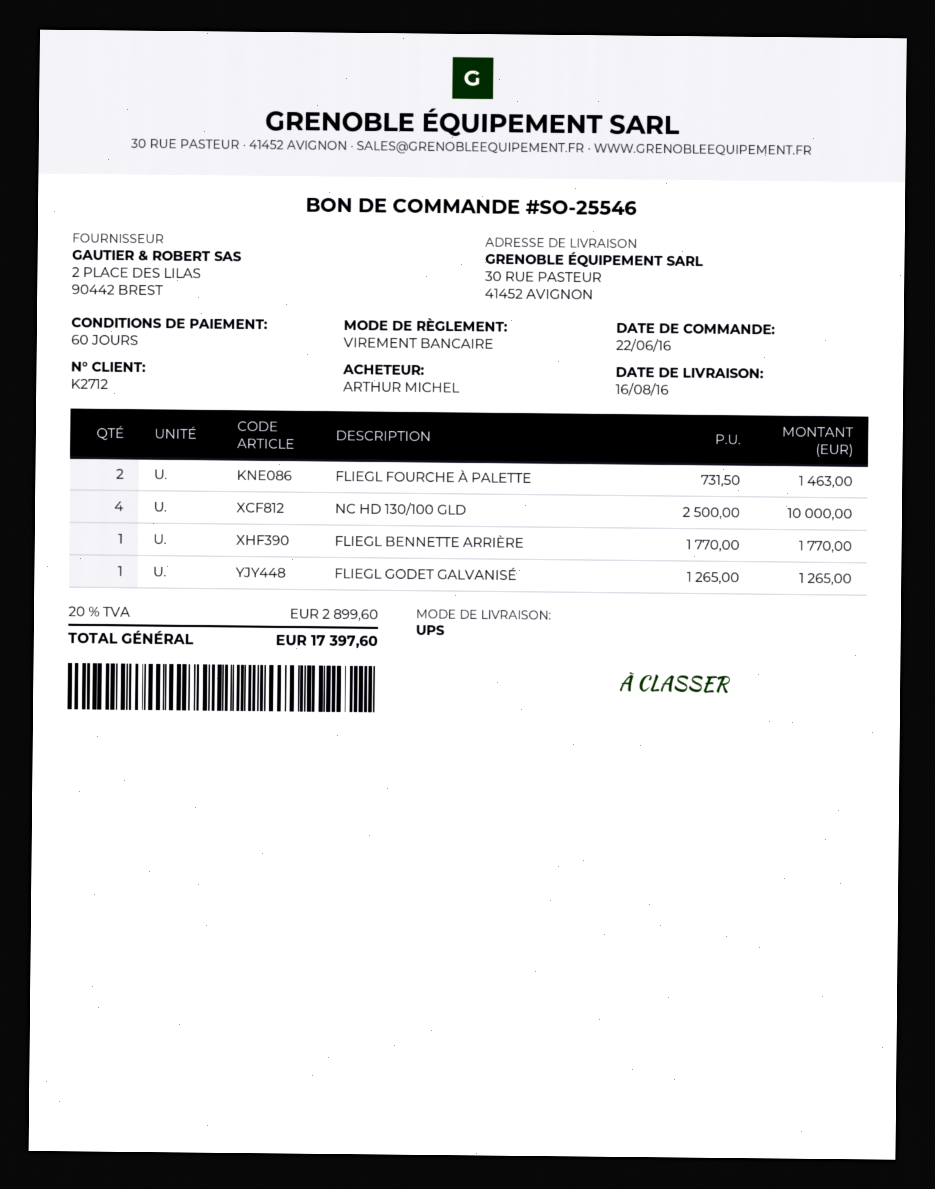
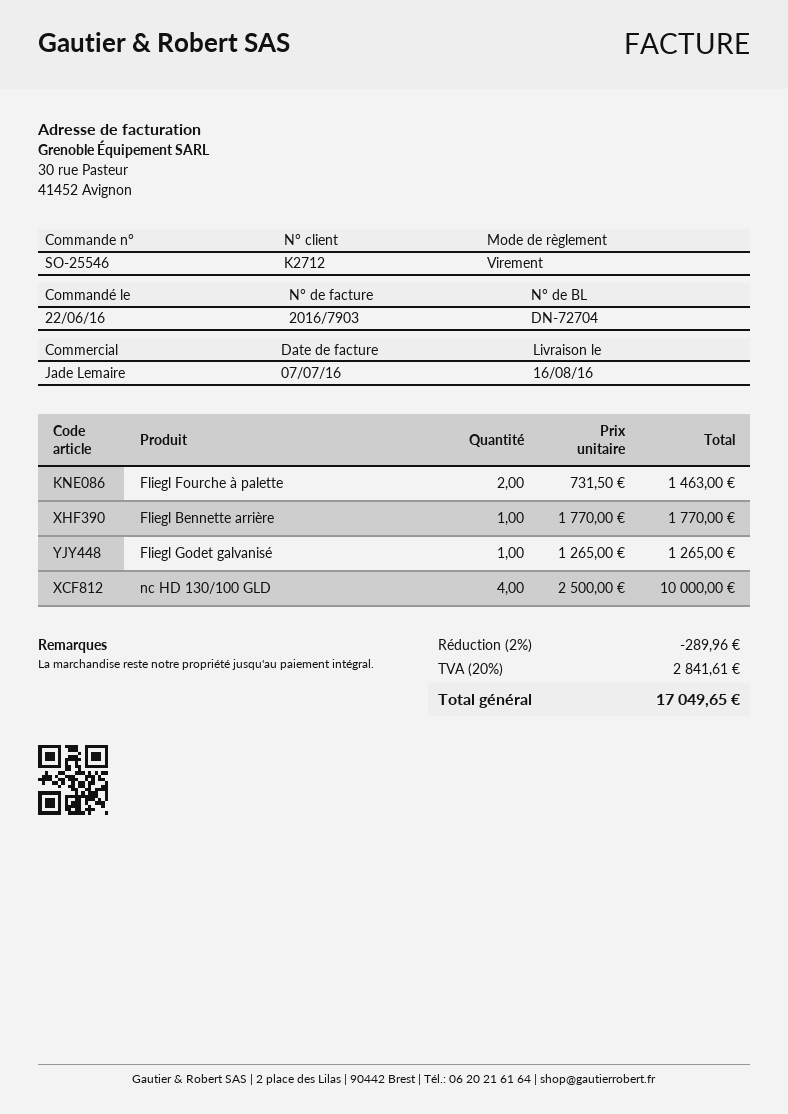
discount: none -> 2% = 289.96
tax: 20% = 2899.60 -> 20% = 2841.61
total: 17397.60 -> 17049.65

